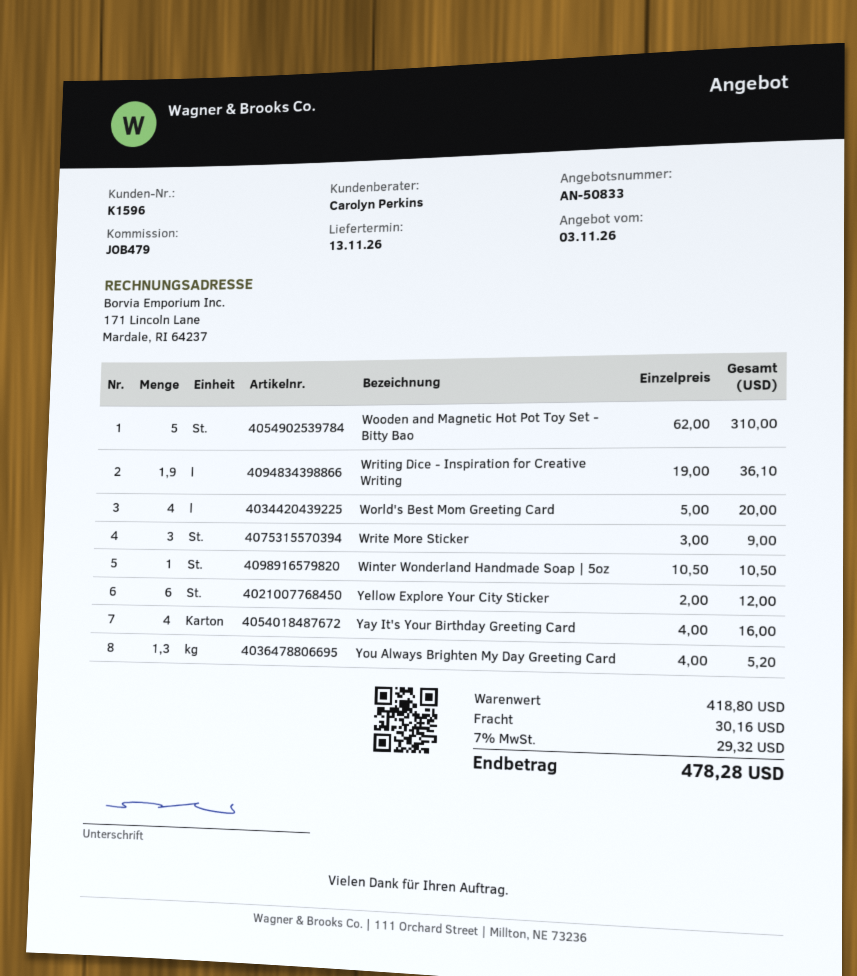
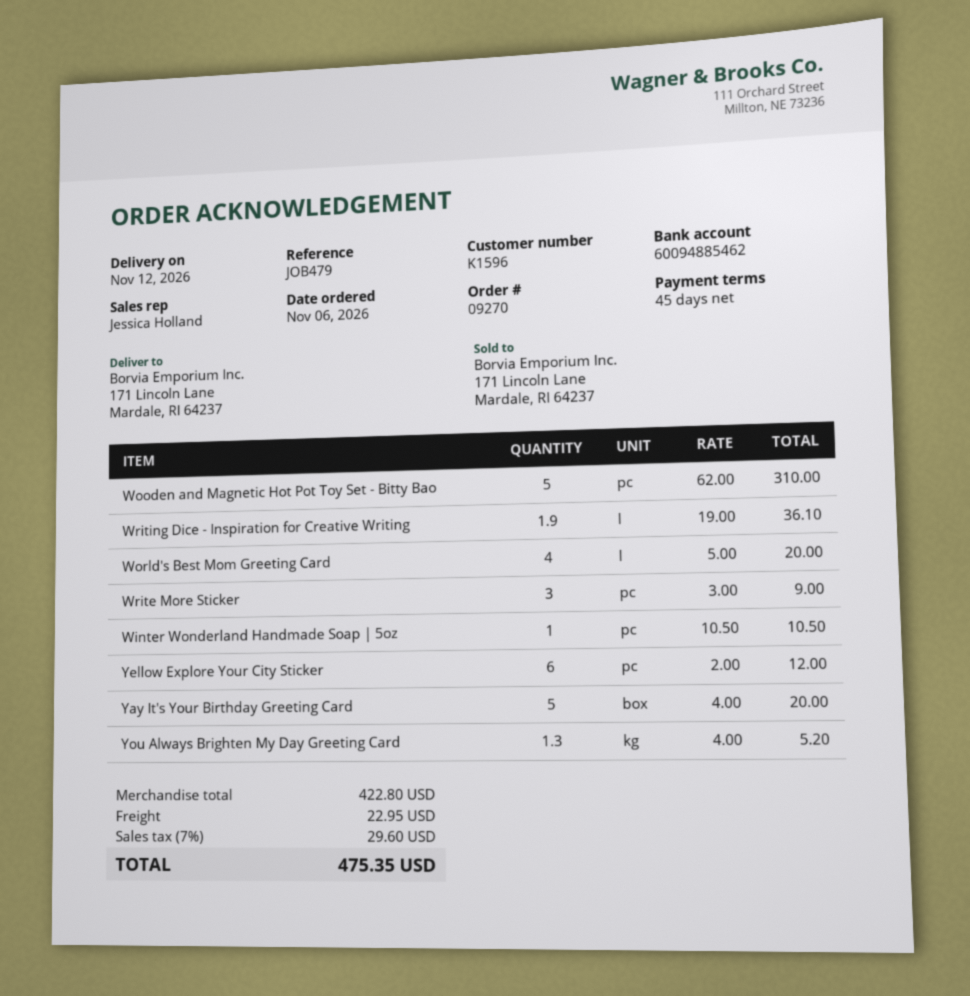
delivery date: 2026-11-13 -> 2026-11-12
sales rep: Carolyn Perkins -> Jessica Holland
Yay It's Your Birthday Greeting Card: 4 x 4.00 = 16.00 -> 5 x 4.00 = 20.00
subtotal: 418.80 -> 422.80
shipping: 30.16 -> 22.95
tax: 7% = 29.32 -> 7% = 29.60
total: 478.28 -> 475.35

